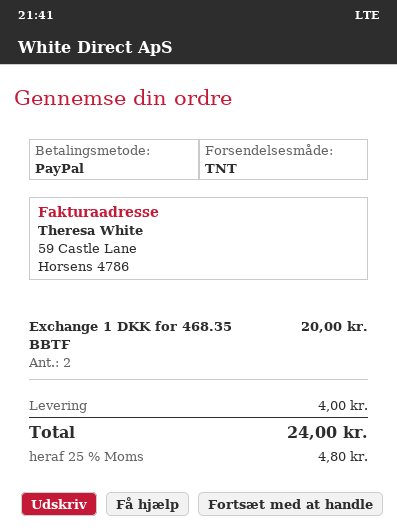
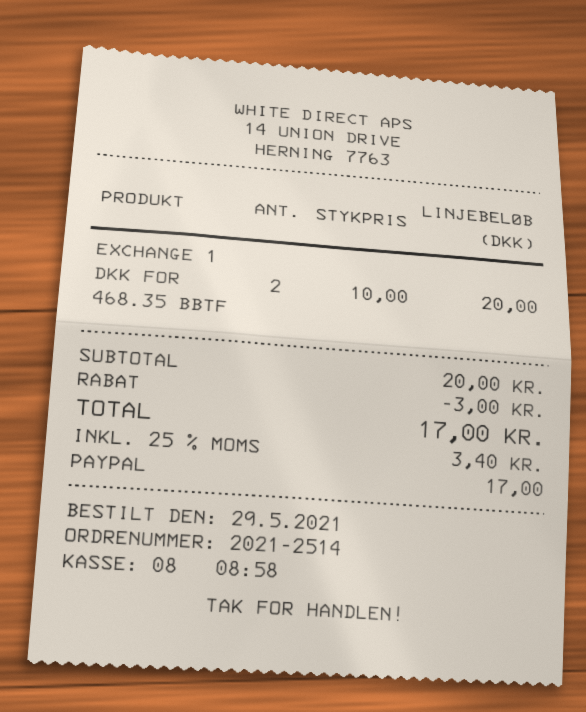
discount: none -> 3.00
shipping: 4.00 -> none
tax: 25% = 4.80 -> 25% = 3.40
total: 24.00 -> 17.00

